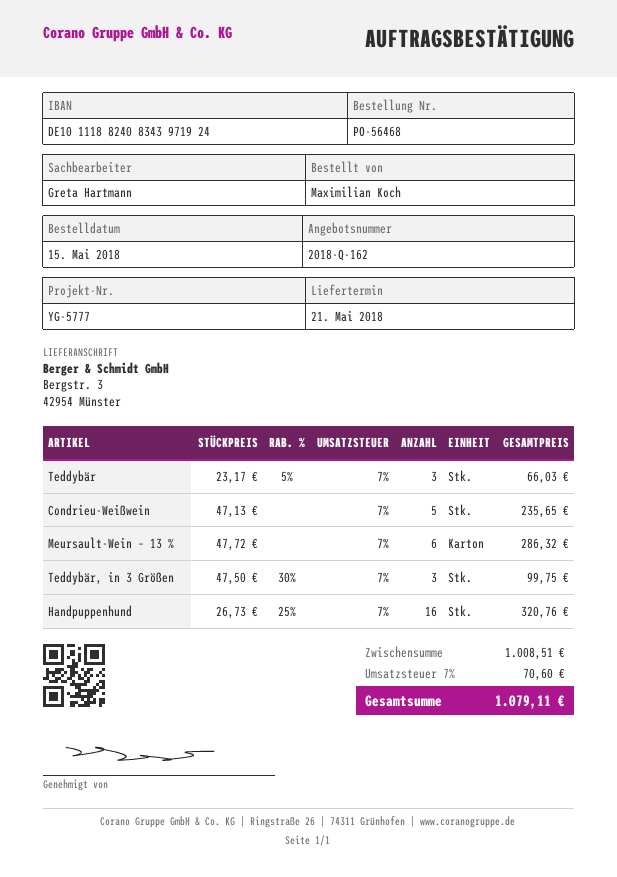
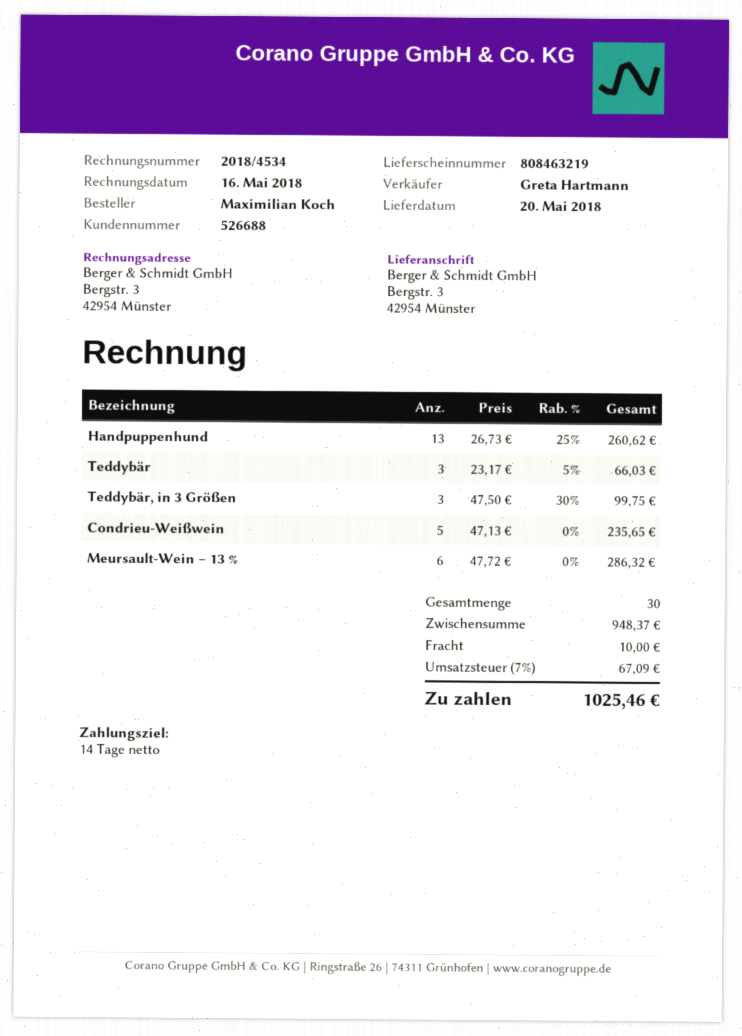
delivery date: 2018-05-21 -> 2018-05-20
Handpuppenhund: 16 x 26.73 - 25% = 320.76 -> 13 x 26.73 - 25% = 260.62
subtotal: 1008.51 -> 948.37
shipping: none -> 10.00
tax: 7% = 70.60 -> 7% = 67.09
total: 1079.11 -> 1025.46

